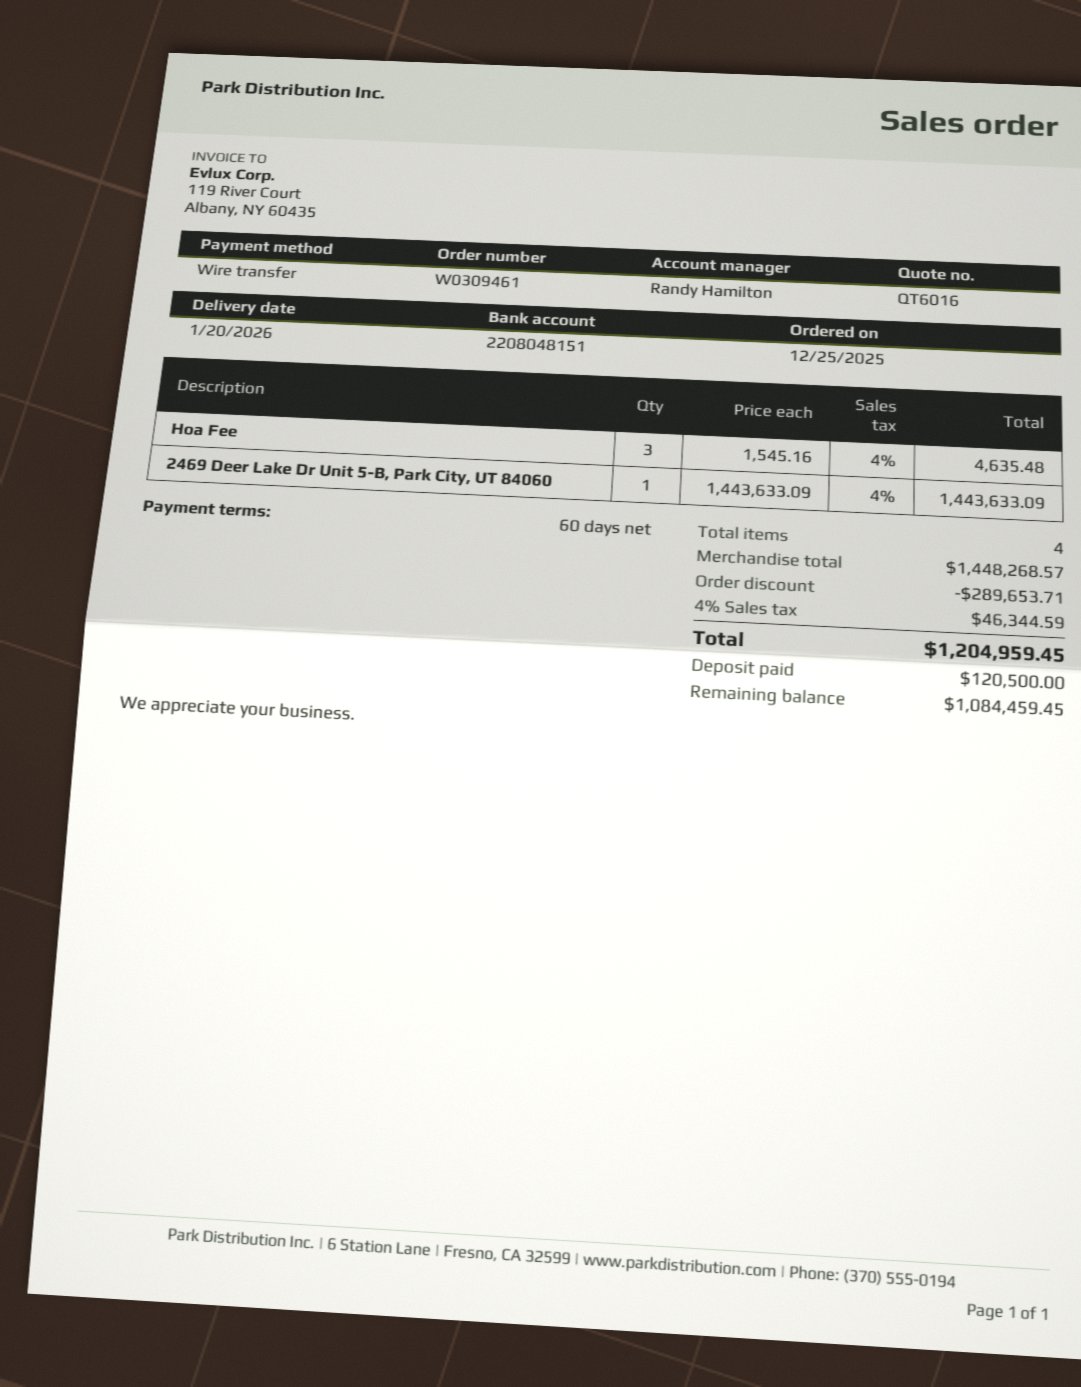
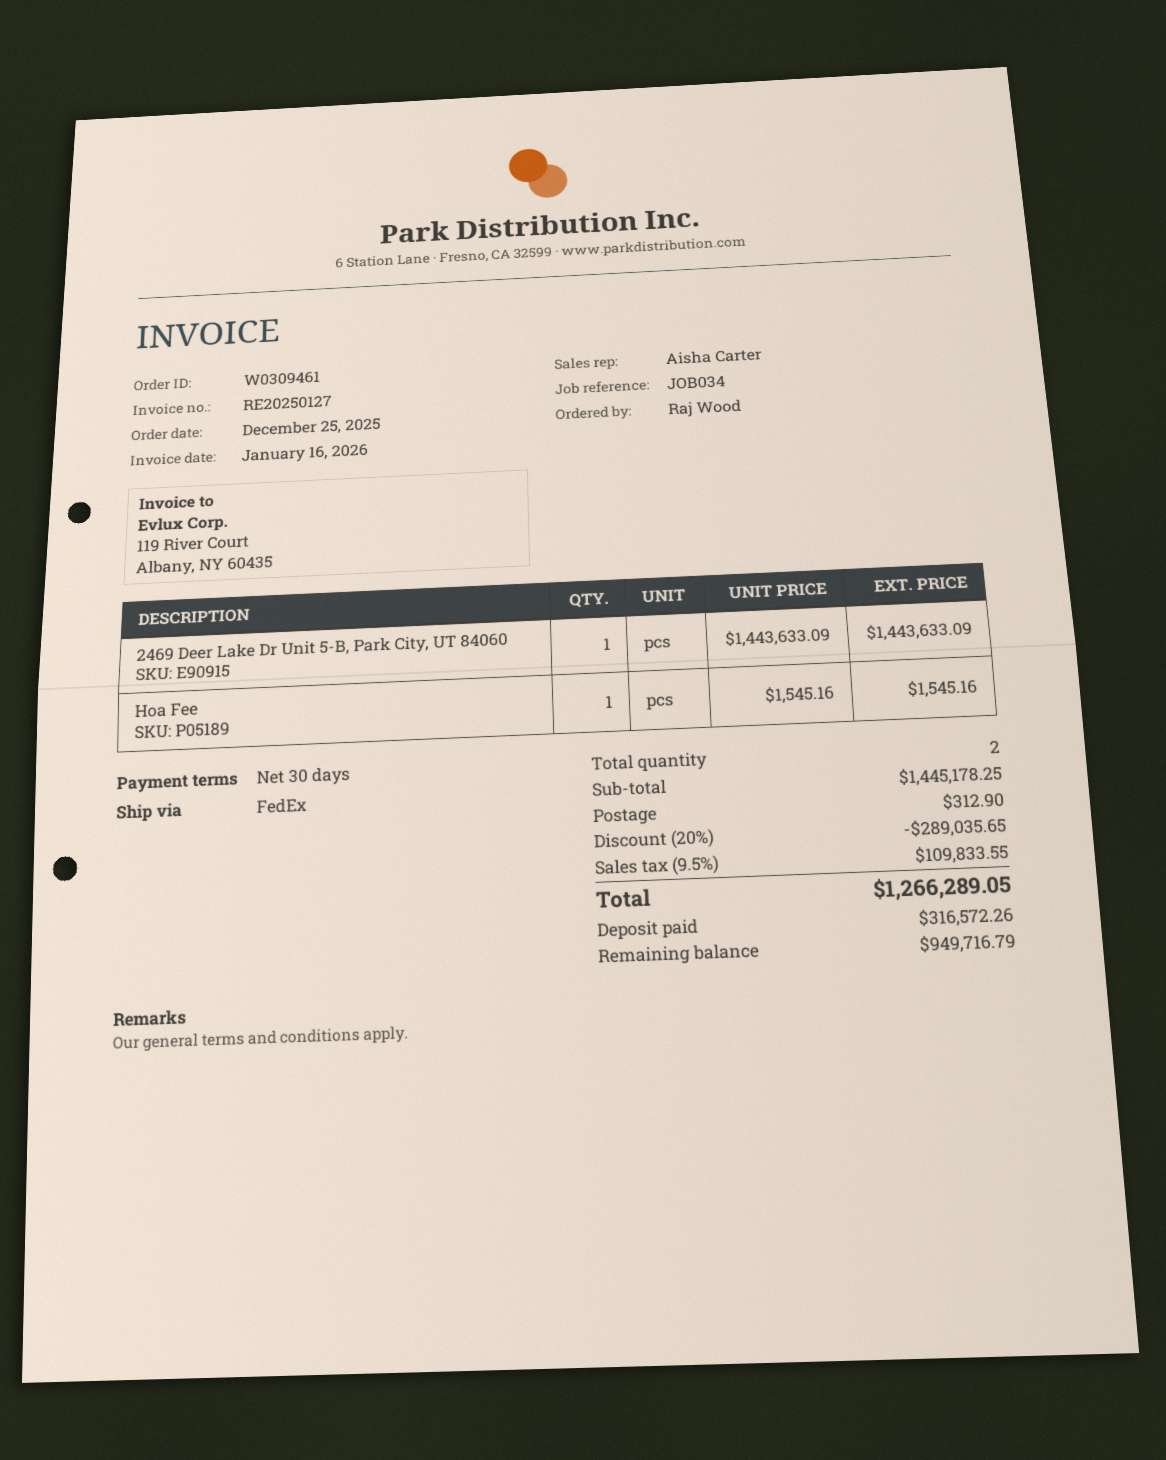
payment terms: 60 days -> 30 days
sales rep: Randy Hamilton -> Aisha Carter
Hoa Fee: 3 x 1545.16 = 4635.48 -> 1 x 1545.16 = 1545.16
total quantity: 4 -> 2
subtotal: 1448268.57 -> 1445178.25
discount: 289653.71 -> 289035.65
shipping: none -> 312.90
tax: 4% = 46344.59 -> 9.5% = 109833.55
total: 1204959.45 -> 1266289.05
deposit: 120500.00 -> 316572.26
balance: 1084459.45 -> 949716.79

